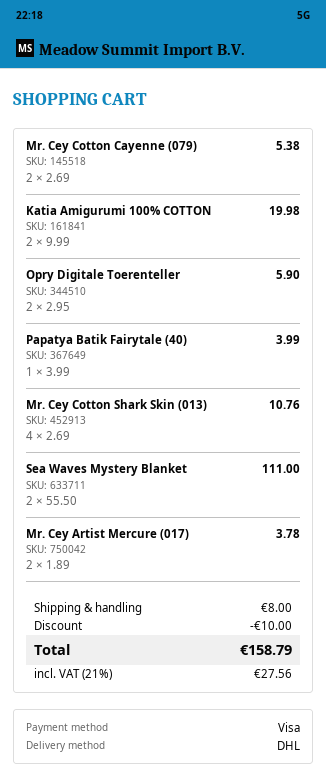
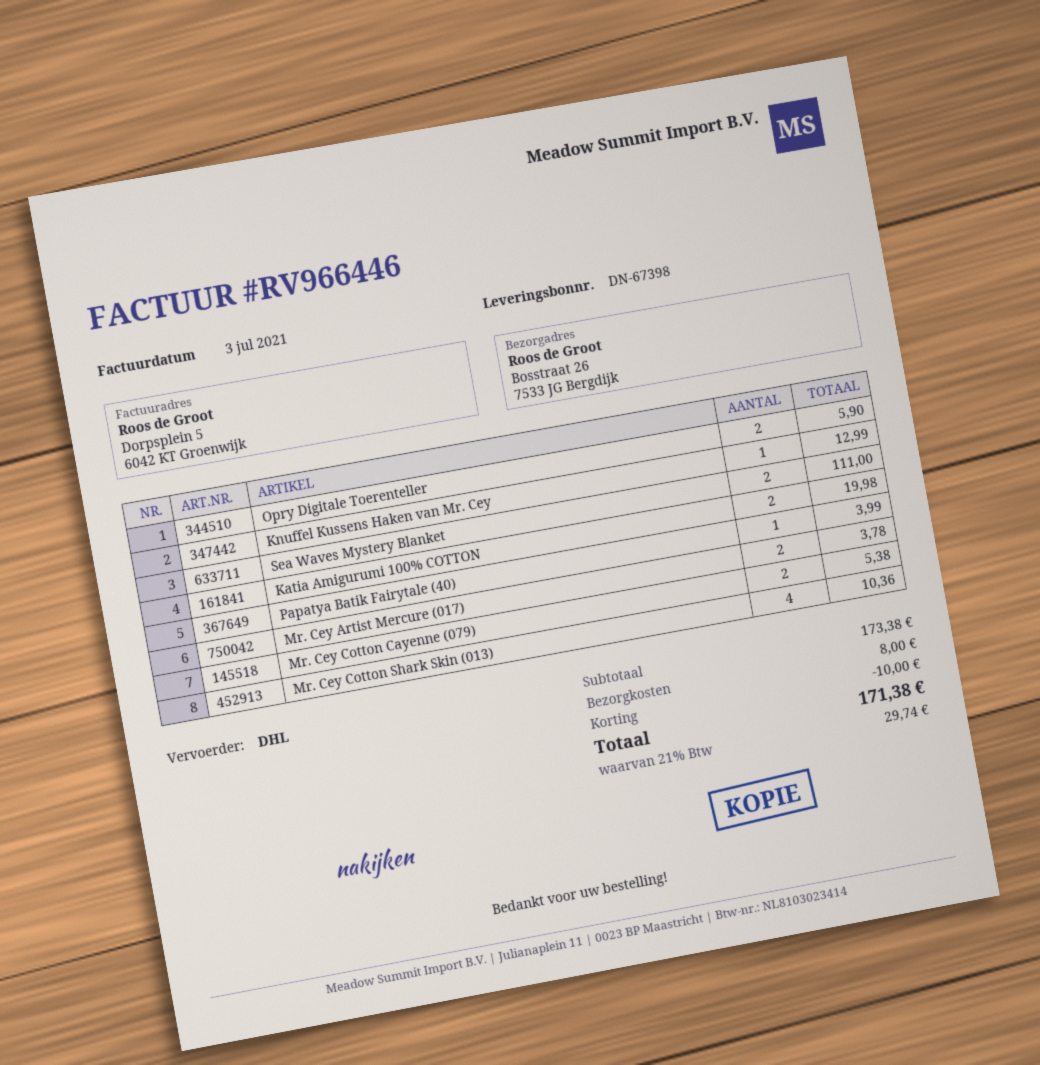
Mr. Cey Cotton Shark Skin (013): 4 for 10.76 -> 4 for 10.36
Knuffel Kussens Haken van Mr. Cey: none -> 1 for 12.99
tax: 21% = 27.56 -> 21% = 29.74
total: 158.79 -> 171.38

